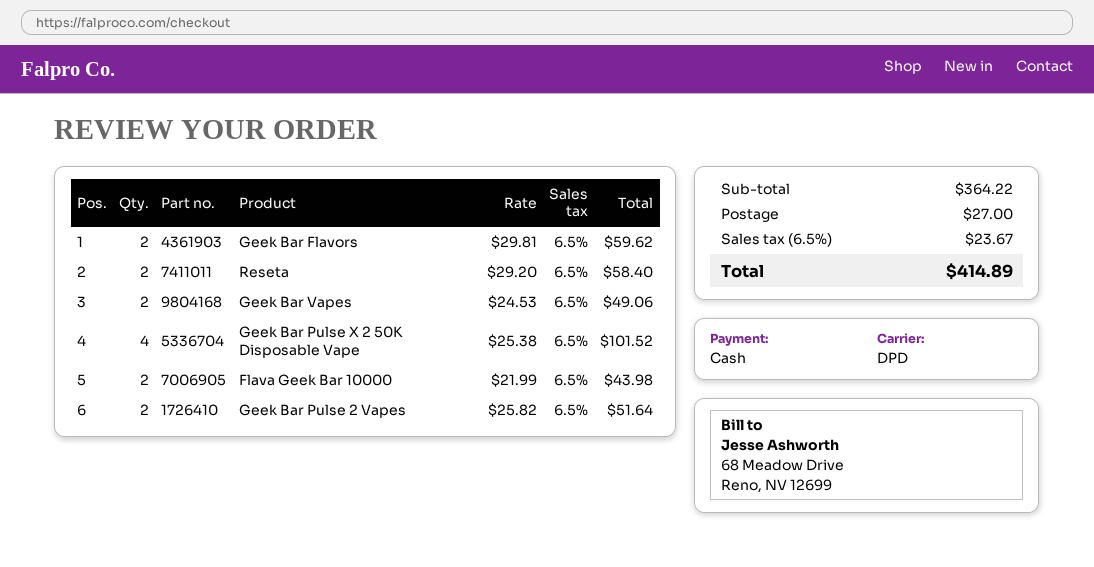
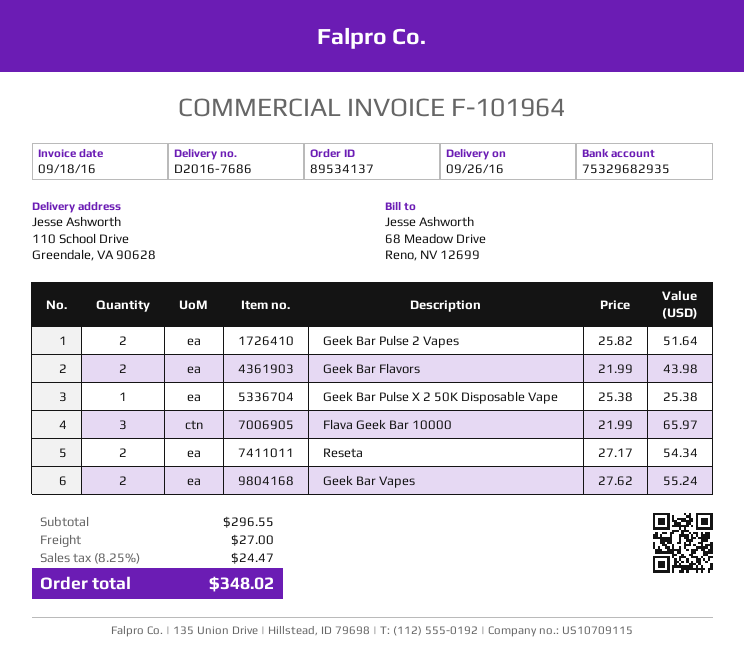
Geek Bar Flavors: 2 x 29.81 = 59.62 -> 2 x 21.99 = 43.98
Reseta: 2 x 29.20 = 58.40 -> 2 x 27.17 = 54.34
Geek Bar Vapes: 2 x 24.53 = 49.06 -> 2 x 27.62 = 55.24
Geek Bar Pulse X 2 50K Disposable Vape: 4 x 25.38 = 101.52 -> 1 x 25.38 = 25.38
Flava Geek Bar 10000: 2 x 21.99 = 43.98 -> 3 x 21.99 = 65.97
subtotal: 364.22 -> 296.55
tax: 6.5% = 23.67 -> 8.25% = 24.47
total: 414.89 -> 348.02

